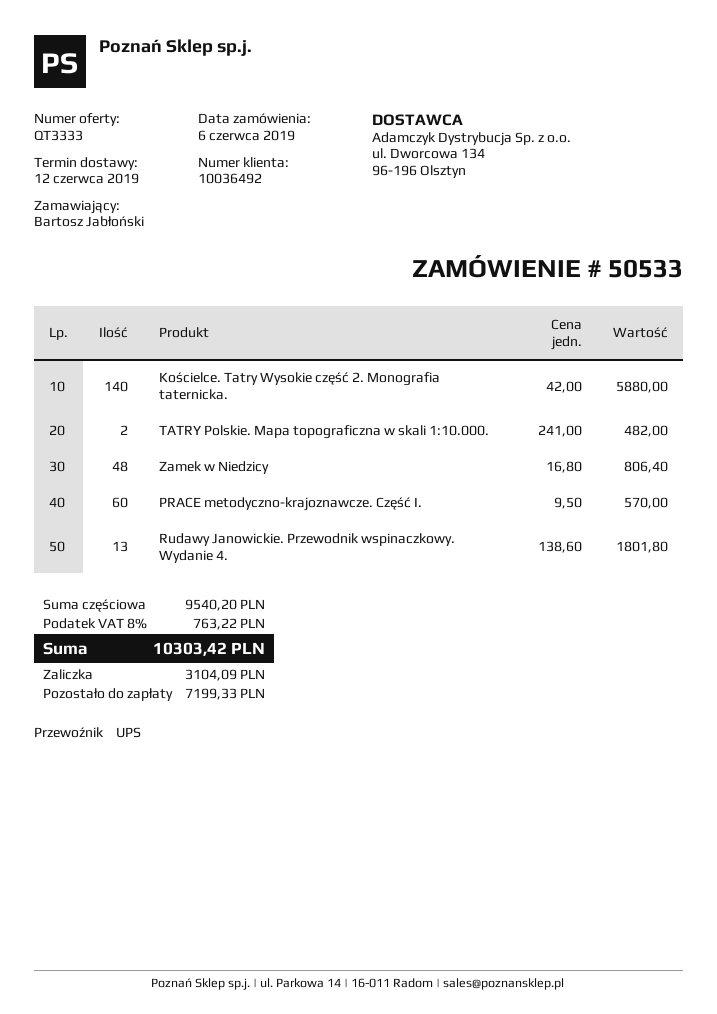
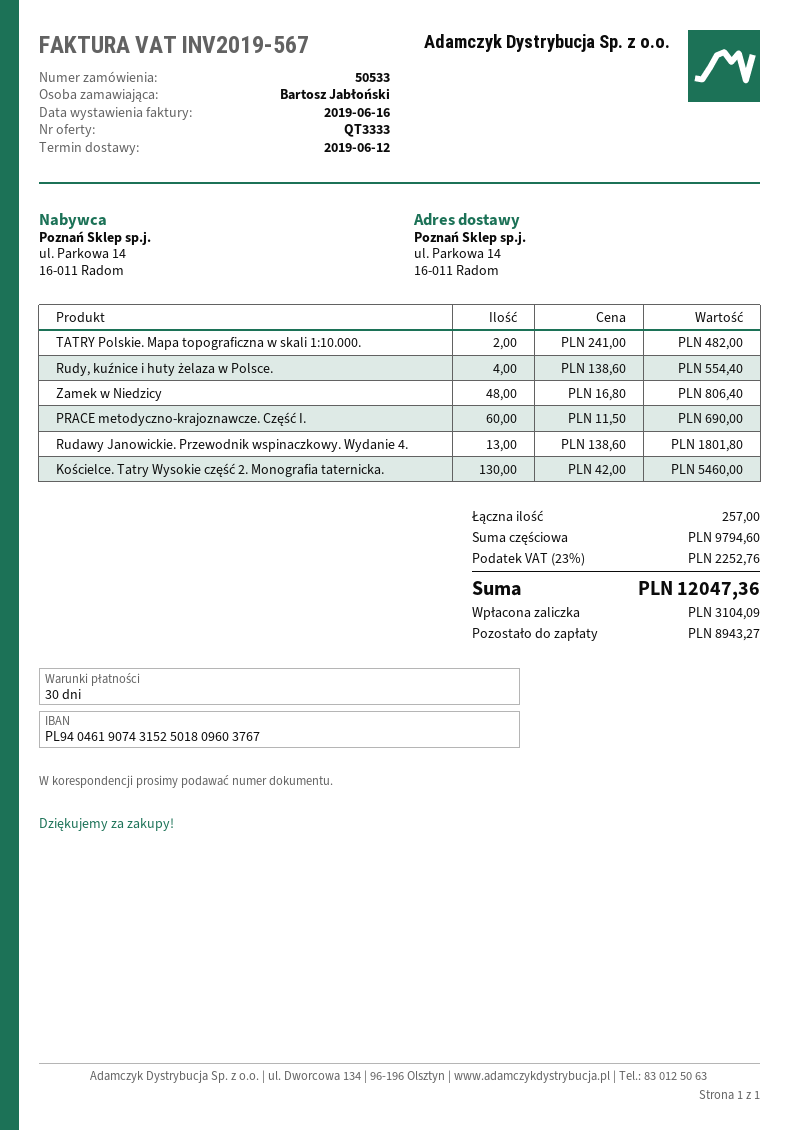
Kościelce. Tatry Wysokie część 2. Monografia taternicka.: 140 x 42.00 = 5880.00 -> 130 x 42.00 = 5460.00
PRACE metodyczno-krajoznawcze. Część I.: 60 x 9.50 = 570.00 -> 60 x 11.50 = 690.00
Rudy, kuźnice i huty żelaza w Polsce.: none -> 4 x 138.60 = 554.40
subtotal: 9540.20 -> 9794.60
tax: 8% = 763.22 -> 23% = 2252.76
total: 10303.42 -> 12047.36
balance: 7199.33 -> 8943.27

